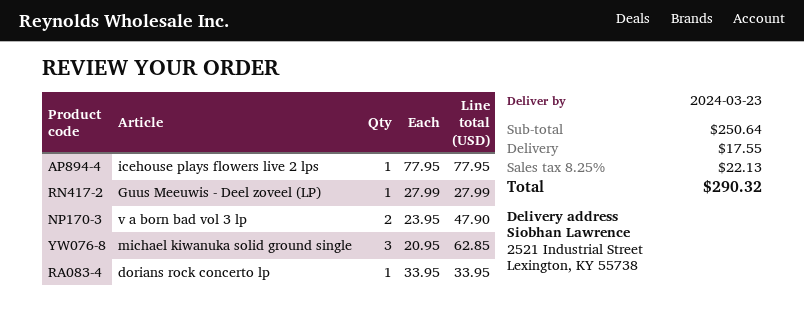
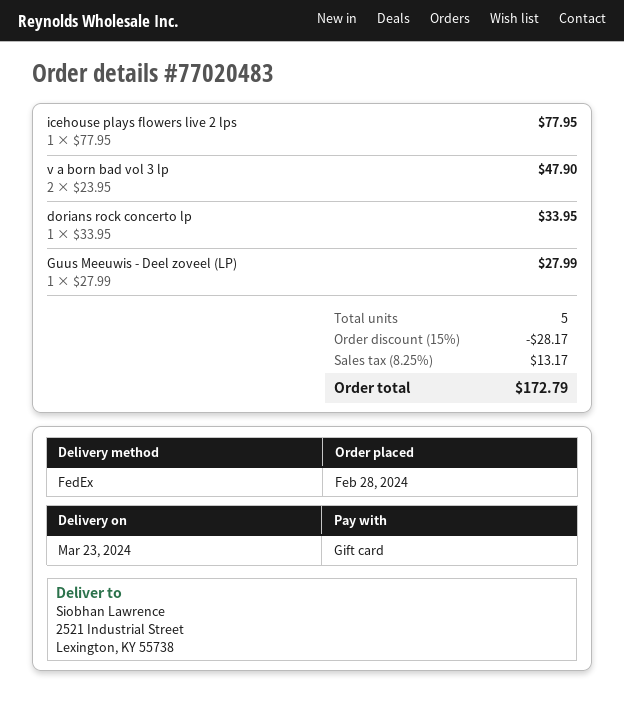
michael kiwanuka solid ground single: 3 x 20.95 = 62.85 -> none
discount: none -> 15% = 28.17
shipping: 17.55 -> none
tax: 8.25% = 22.13 -> 8.25% = 13.17
total: 290.32 -> 172.79

